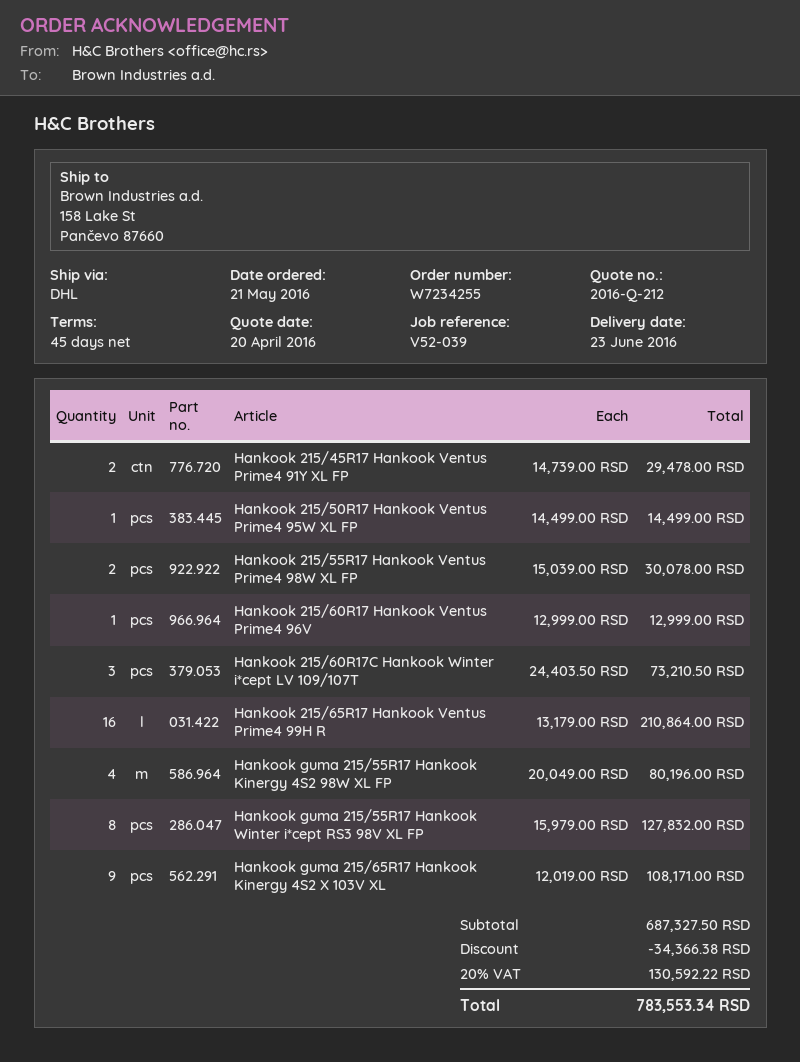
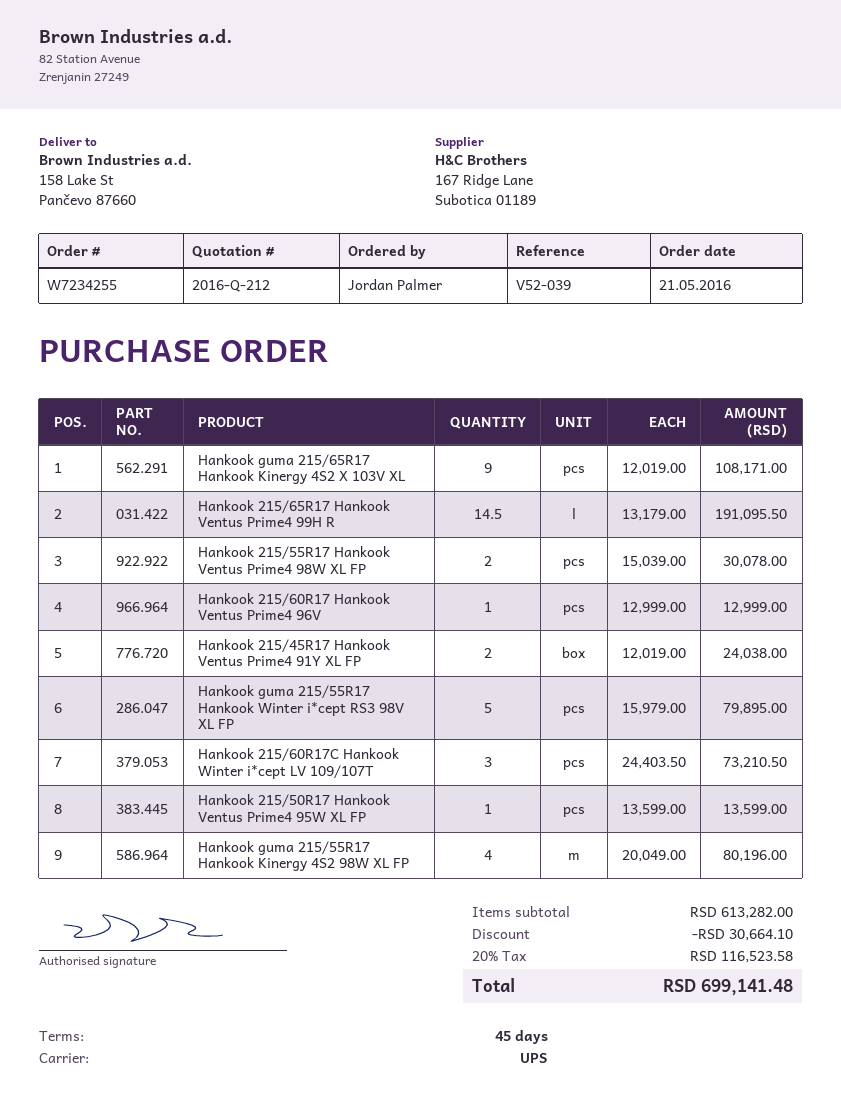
shipping method: DHL -> UPS
Hankook 215/45R17 Hankook Ventus Prime4 91Y XL FP: 2 x 14739.00 = 29478.00 -> 2 x 12019.00 = 24038.00
Hankook 215/50R17 Hankook Ventus Prime4 95W XL FP: 1 x 14499.00 = 14499.00 -> 1 x 13599.00 = 13599.00
Hankook 215/65R17 Hankook Ventus Prime4 99H R: 16 x 13179.00 = 210864.00 -> 14.5 x 13179.00 = 191095.50
Hankook guma 215/55R17 Hankook Winter i*cept RS3 98V XL FP: 8 x 15979.00 = 127832.00 -> 5 x 15979.00 = 79895.00
subtotal: 687327.50 -> 613282.00
discount: 34366.38 -> 30664.10
tax: 20% = 130592.22 -> 20% = 116523.58
total: 783553.34 -> 699141.48

